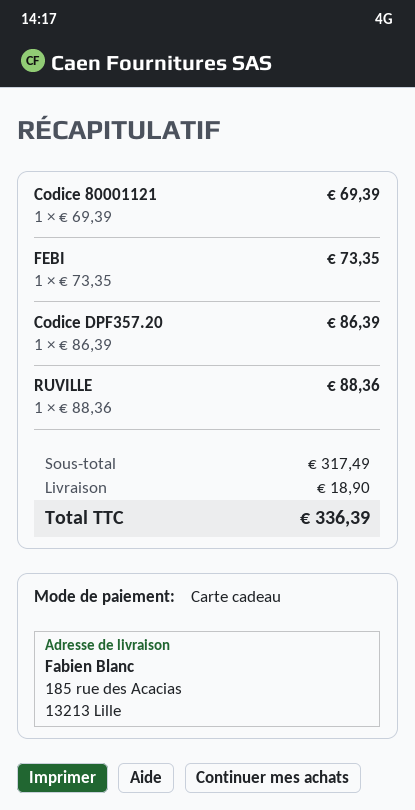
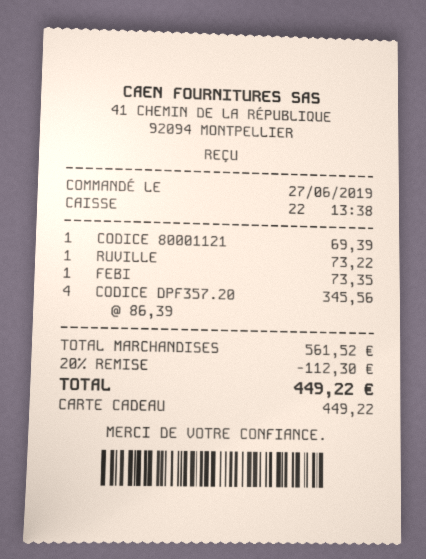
Codice DPF357.20: 1 x 86.39 = 86.39 -> 4 x 86.39 = 345.56
RUVILLE: 1 x 88.36 = 88.36 -> 1 x 73.22 = 73.22
subtotal: 317.49 -> 561.52
discount: none -> 20% = 112.30
shipping: 18.90 -> none
total: 336.39 -> 449.22

